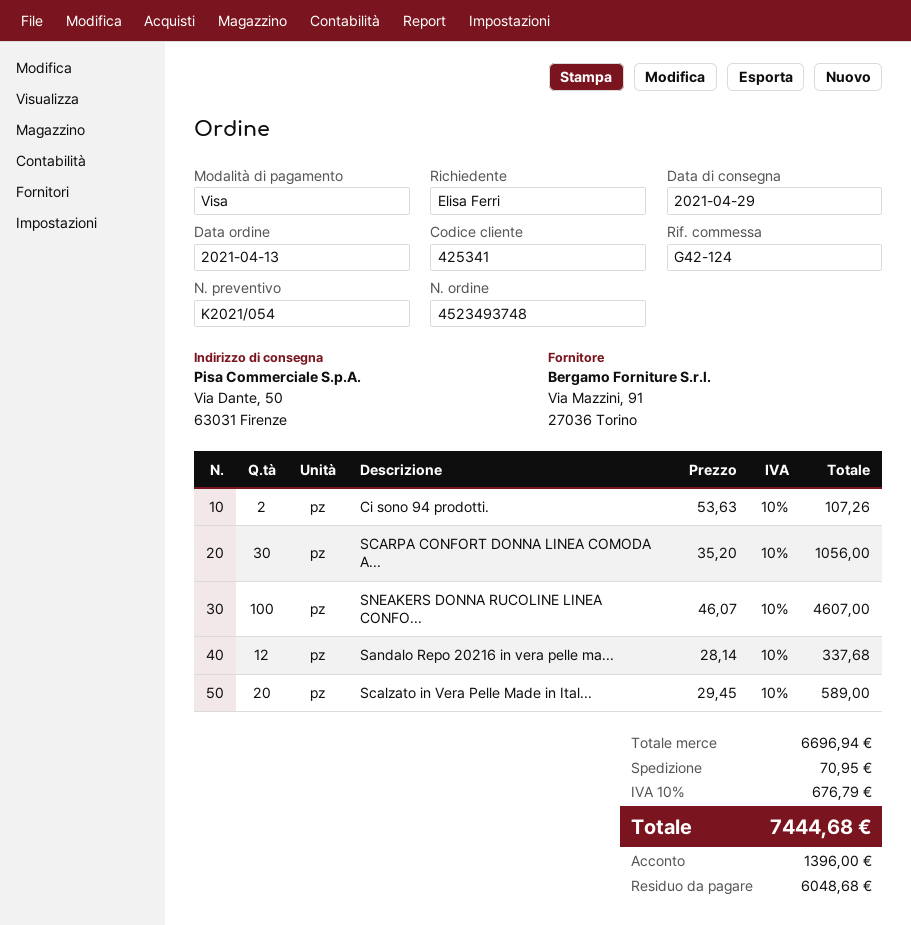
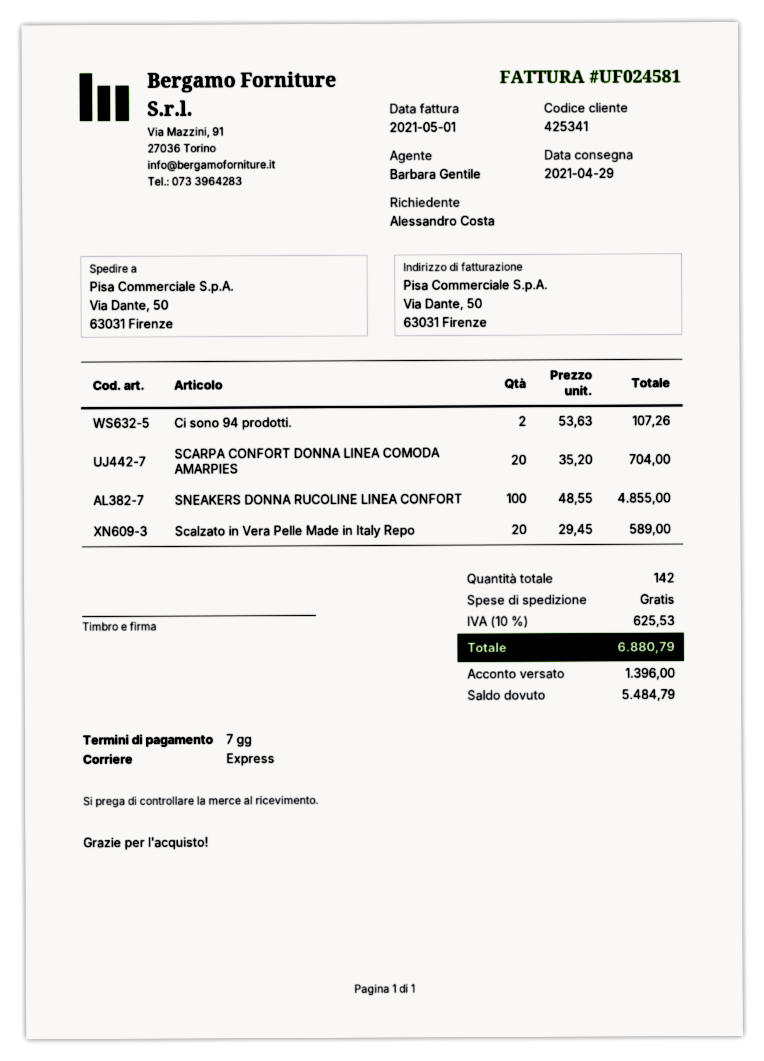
ordered by: Elisa Ferri -> Alessandro Costa
SCARPA CONFORT DONNA LINEA COMODA A...: 30 x 35.20 = 1056.00 -> 20 x 35.20 = 704.00
SNEAKERS DONNA RUCOLINE LINEA CONFO...: 100 x 46.07 = 4607.00 -> 100 x 48.55 = 4855.00
Sandalo Repo 20216 in vera pelle ma...: 12 x 28.14 = 337.68 -> none
shipping: 70.95 -> 0.00
tax: 10% = 676.79 -> 10% = 625.53
total: 7444.68 -> 6880.79
balance: 6048.68 -> 5484.79

